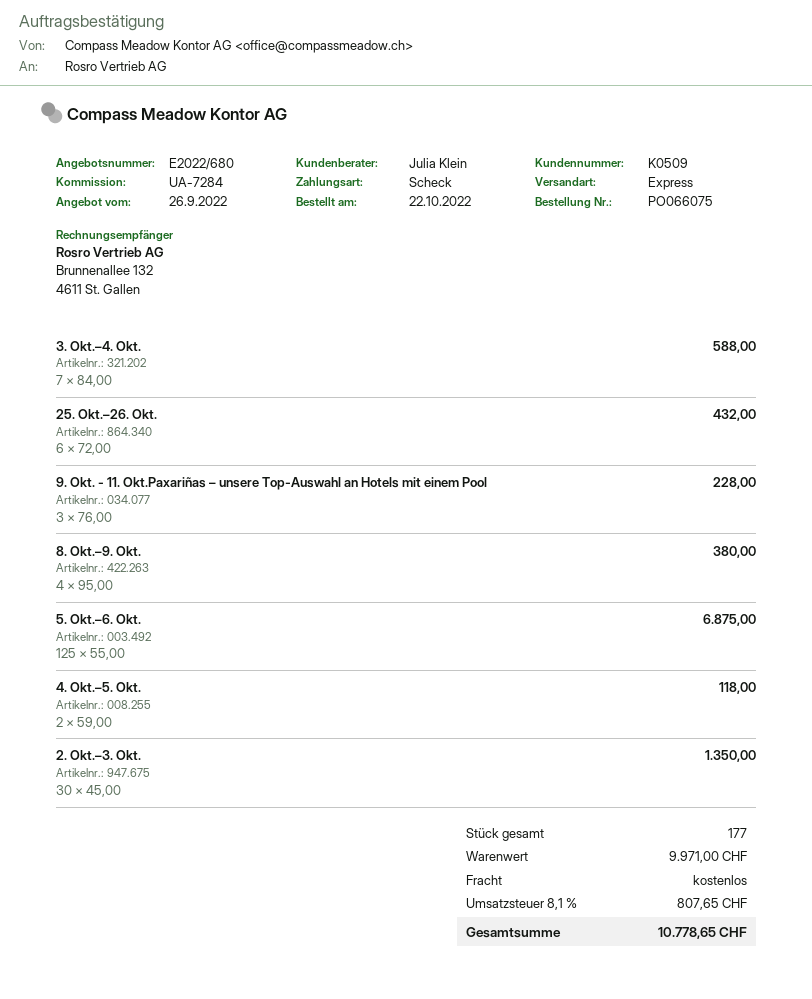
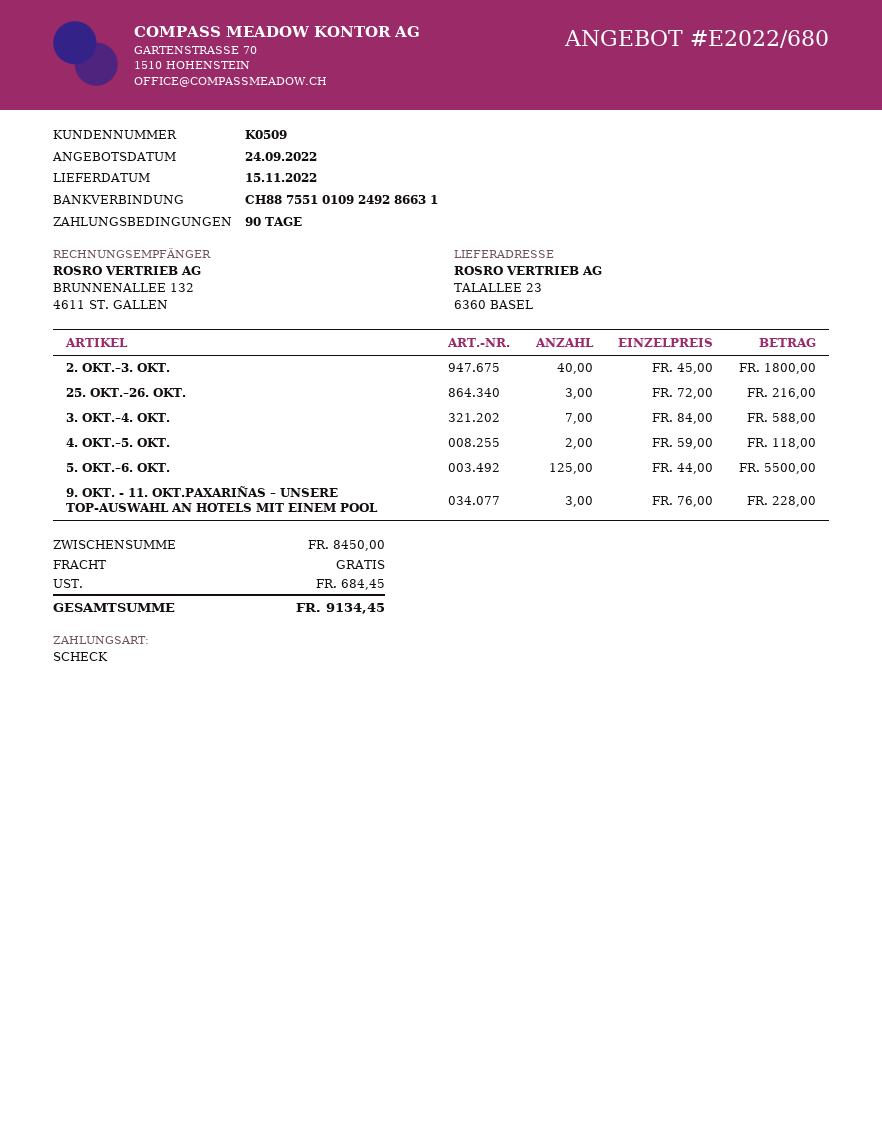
quote date: 2022-09-26 -> 2022-09-24
25. Okt.–26. Okt.: 6 x 72.00 = 432.00 -> 3 x 72.00 = 216.00
8. Okt.–9. Okt.: 4 x 95.00 = 380.00 -> none
5. Okt.–6. Okt.: 125 x 55.00 = 6875.00 -> 125 x 44.00 = 5500.00
2. Okt.–3. Okt.: 30 x 45.00 = 1350.00 -> 40 x 45.00 = 1800.00
subtotal: 9971.00 -> 8450.00
tax: 807.65 -> 684.45
total: 10778.65 -> 9134.45

